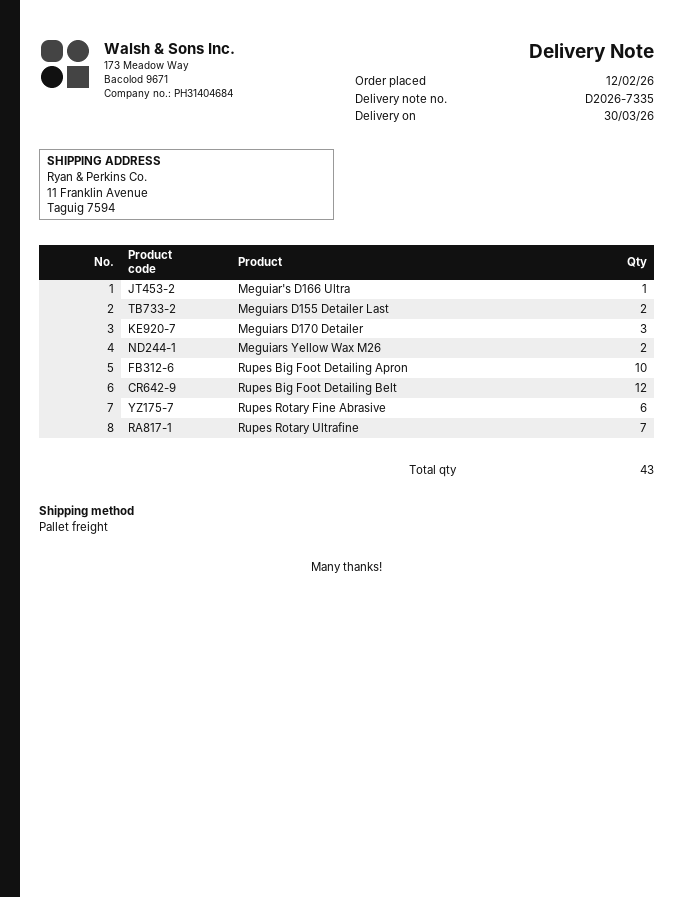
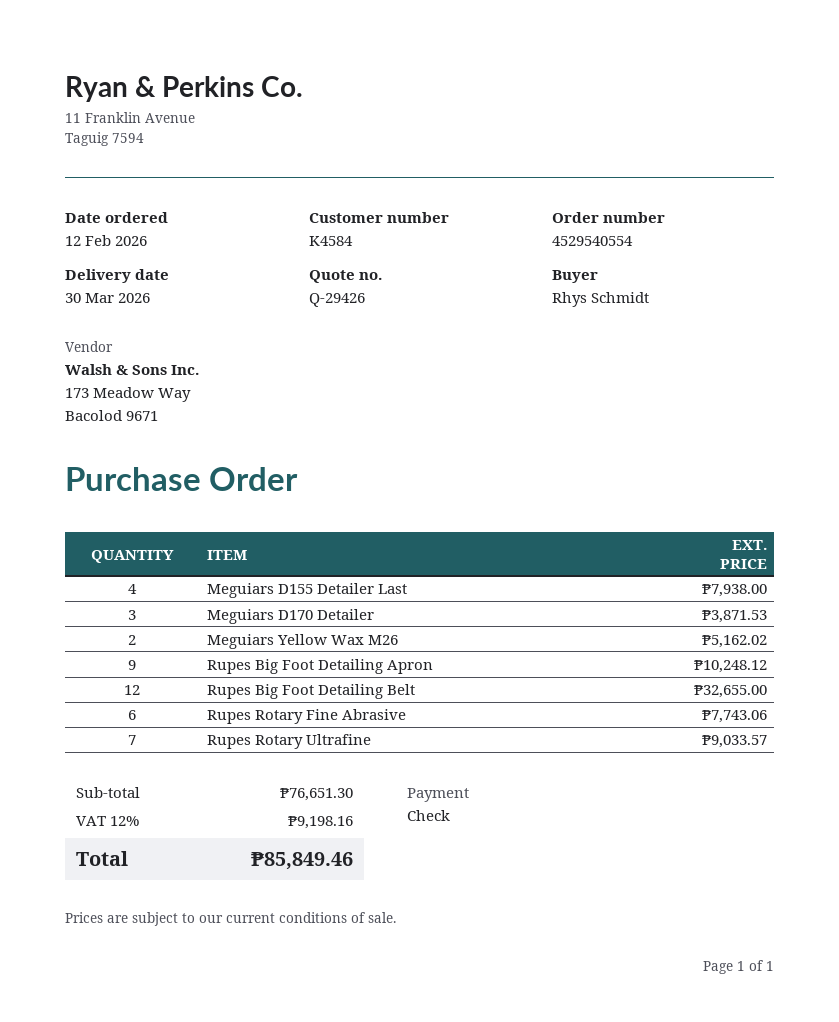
Meguiar's D166 Ultra: 1 -> none
Meguiars D155 Detailer Last: 2 -> 4
Rupes Big Foot Detailing Apron: 10 -> 9

